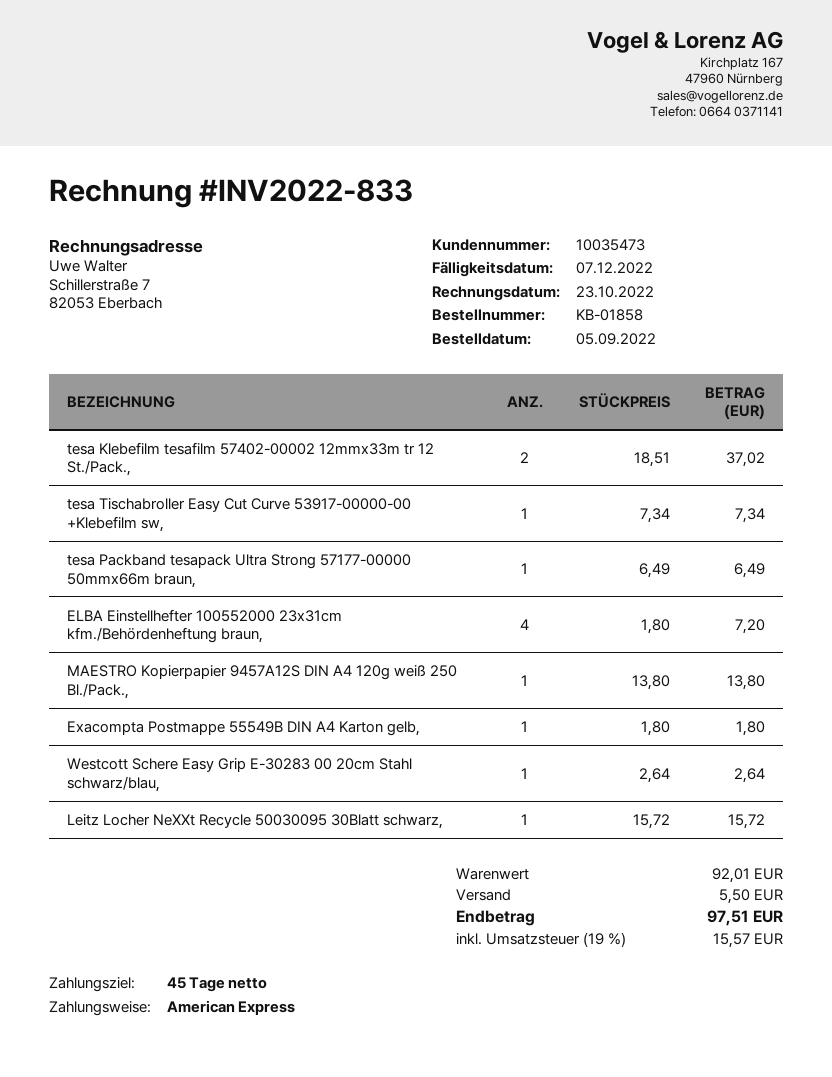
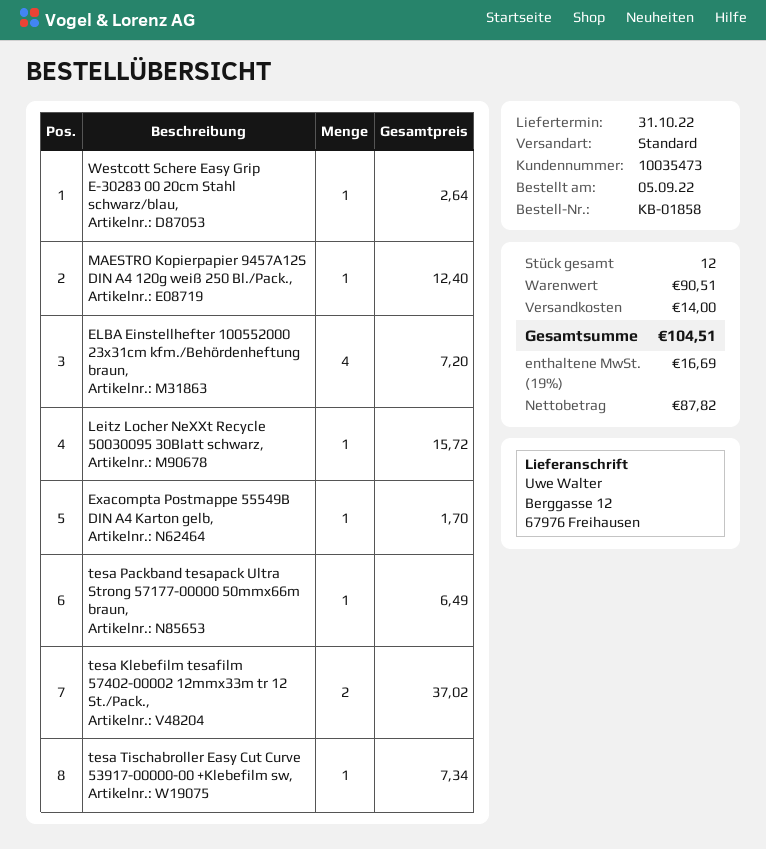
MAESTRO Kopierpapier 9457A12S DIN A4 120g weiß 250 Bl./Pack.,: 1 for 13.80 -> 1 for 12.40
Exacompta Postmappe 55549B DIN A4 Karton gelb,: 1 for 1.80 -> 1 for 1.70
subtotal: 92.01 -> 90.51
shipping: 5.50 -> 14.00
tax: 19% = 15.57 -> 19% = 16.69
total: 97.51 -> 104.51

